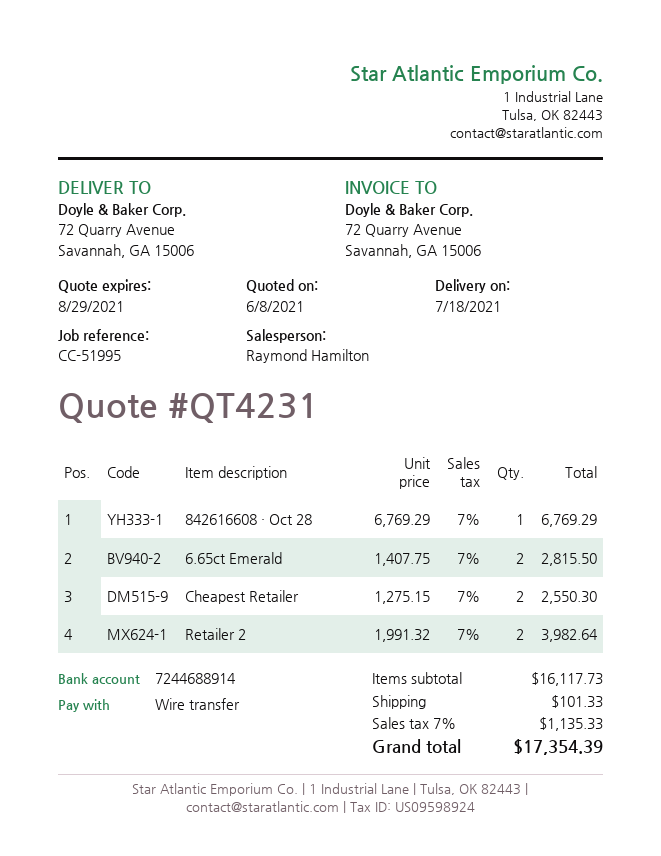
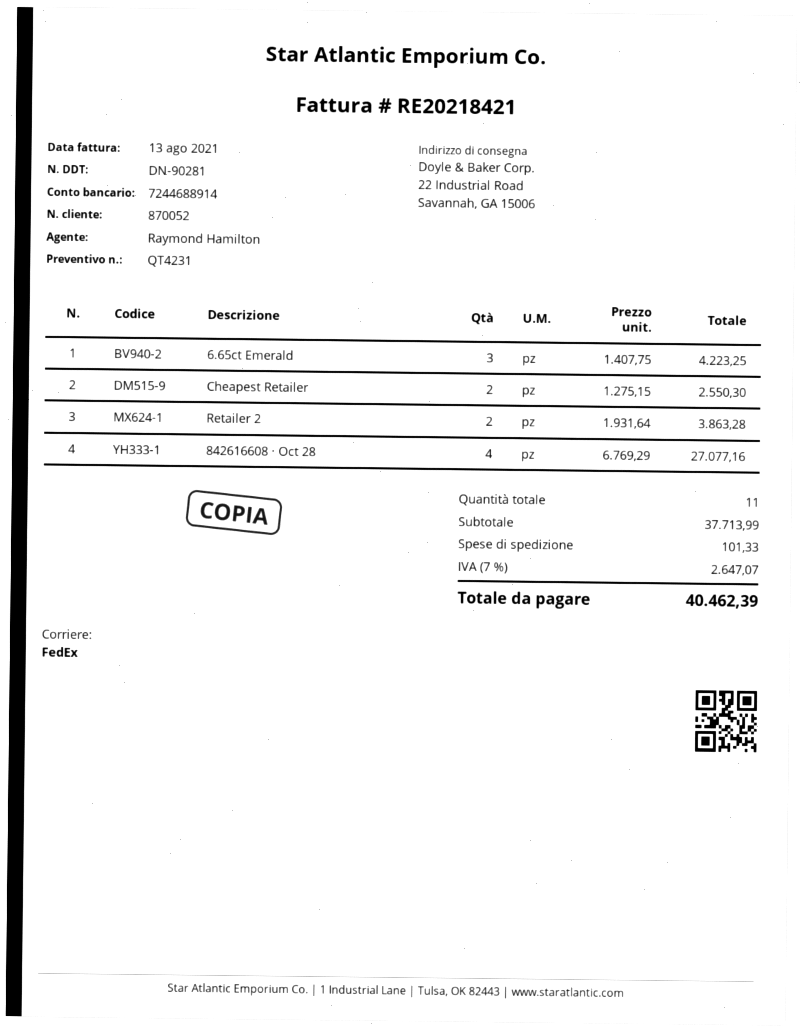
ship to: 72 Quarry Avenue, Savannah, GA 15006 -> 22 Industrial Road, Savannah, GA 15006
842616608 · Oct 28: 1 x 6769.29 = 6769.29 -> 4 x 6769.29 = 27077.16
6.65ct Emerald: 2 x 1407.75 = 2815.50 -> 3 x 1407.75 = 4223.25
Retailer 2: 2 x 1991.32 = 3982.64 -> 2 x 1931.64 = 3863.28
subtotal: 16117.73 -> 37713.99
tax: 7% = 1135.33 -> 7% = 2647.07
total: 17354.39 -> 40462.39

